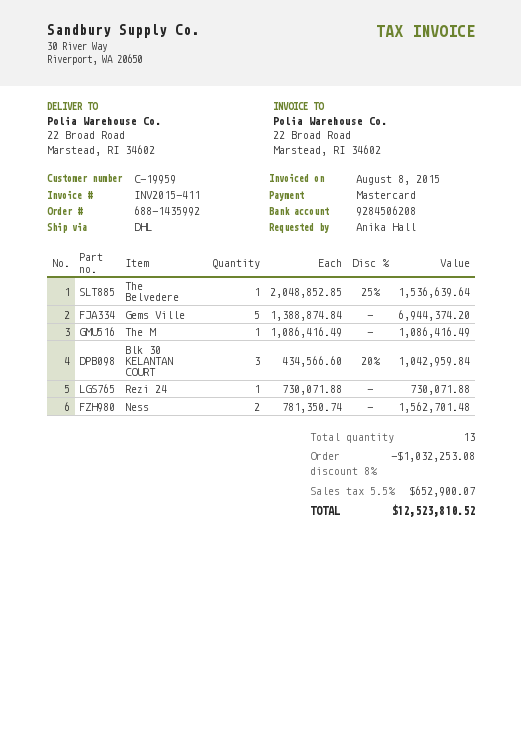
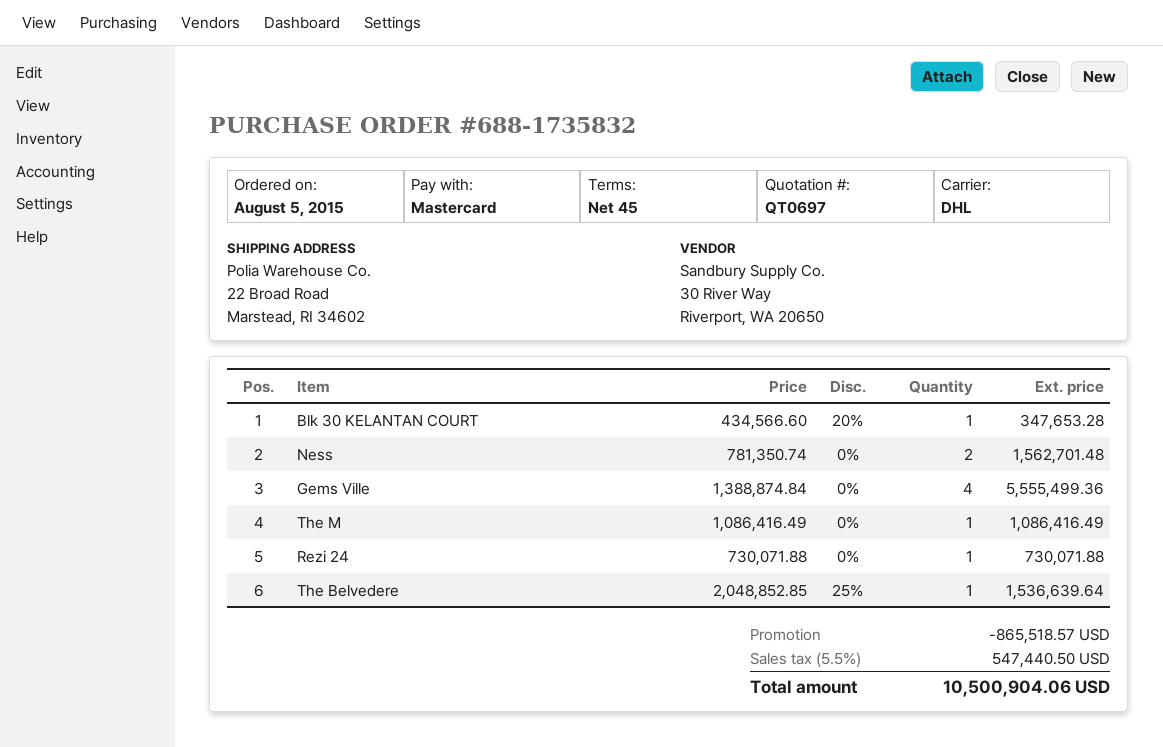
order number: 688-1435992 -> 688-1735832
Gems Ville: 5 x 1388874.84 = 6944374.20 -> 4 x 1388874.84 = 5555499.36
Blk 30 KELANTAN COURT: 3 x 434566.60 - 20% = 1042959.84 -> 1 x 434566.60 - 20% = 347653.28
discount: 1032253.08 -> 865518.57
tax: 5.5% = 652900.07 -> 5.5% = 547440.50
total: 12523810.52 -> 10500904.06

